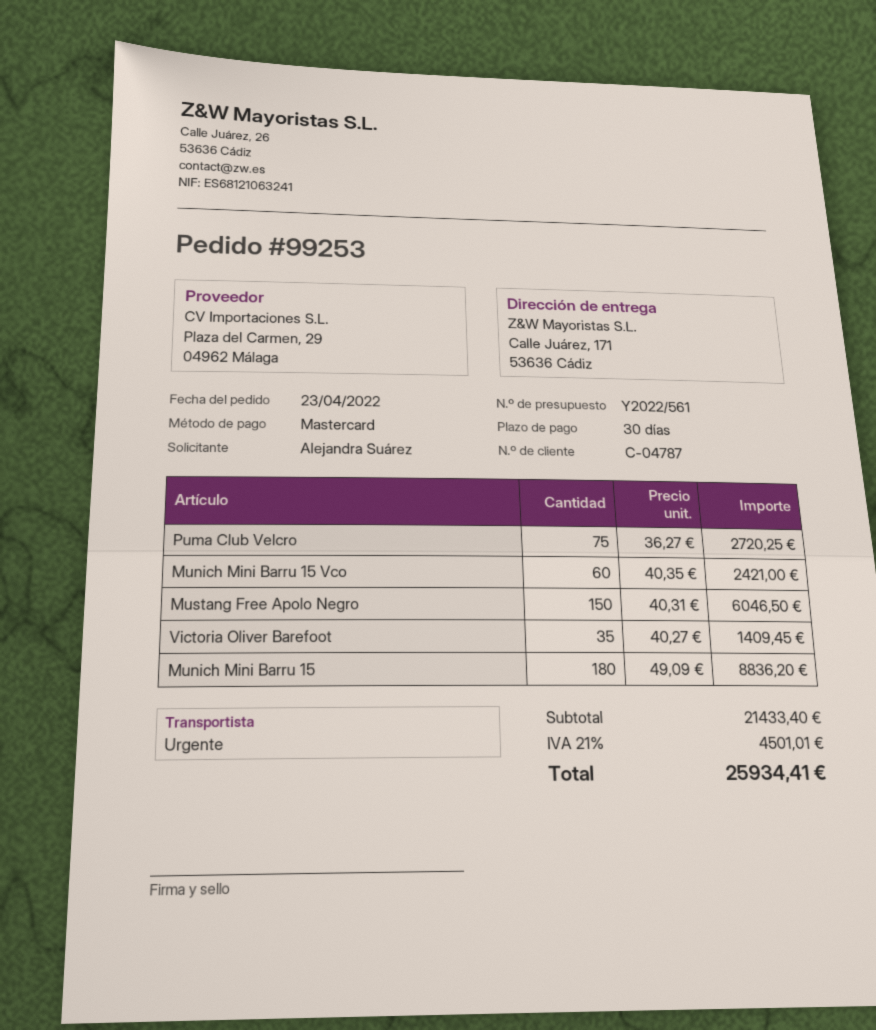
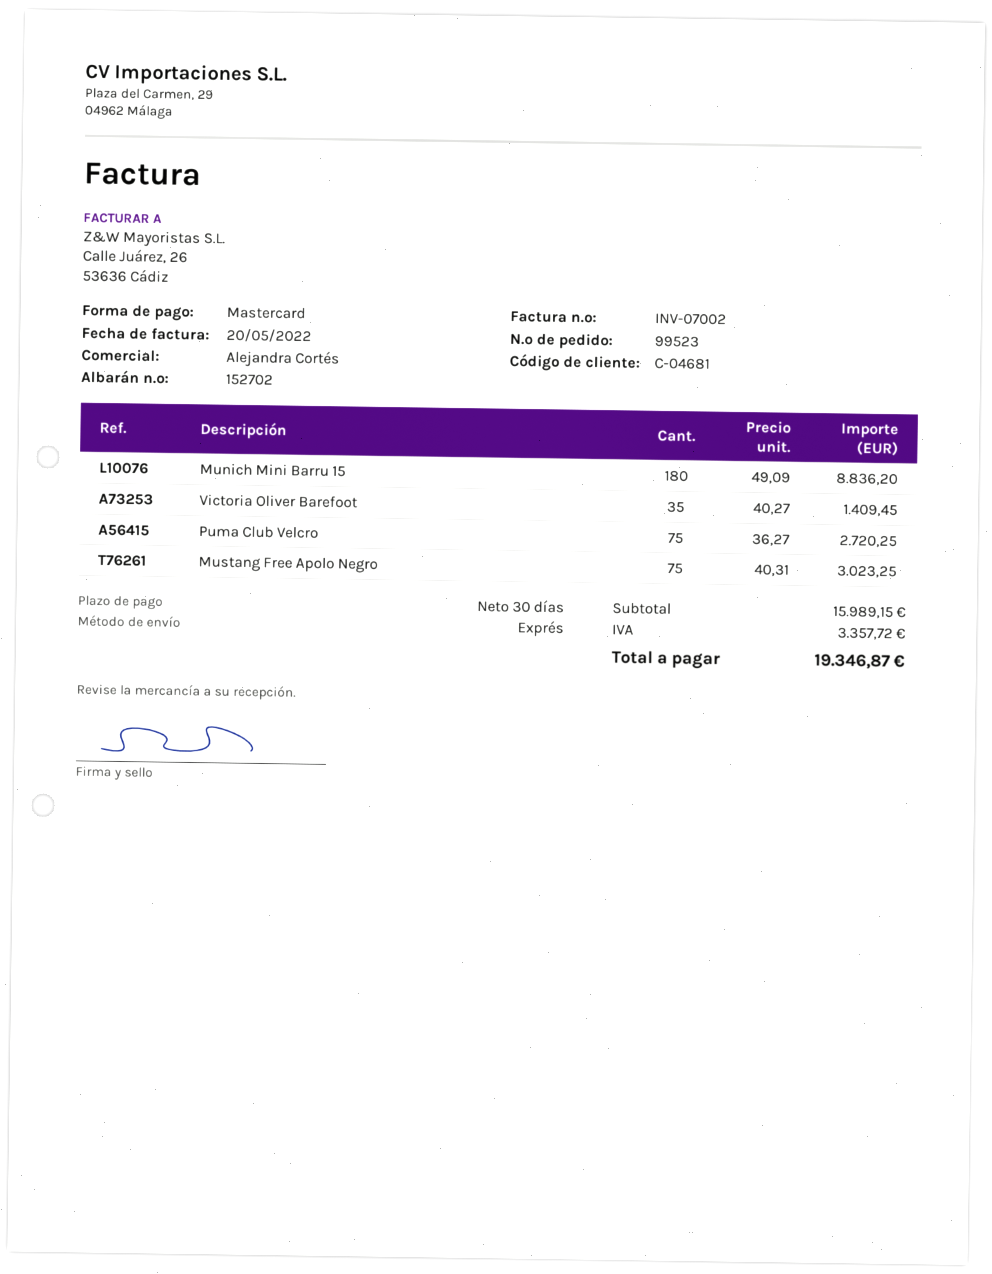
order number: 99253 -> 99523
customer number: C-04787 -> C-04681
Munich Mini Barru 15 Vco: 60 x 40.35 = 2421.00 -> none
Mustang Free Apolo Negro: 150 x 40.31 = 6046.50 -> 75 x 40.31 = 3023.25
subtotal: 21433.40 -> 15989.15
tax: 4501.01 -> 3357.72
total: 25934.41 -> 19346.87

